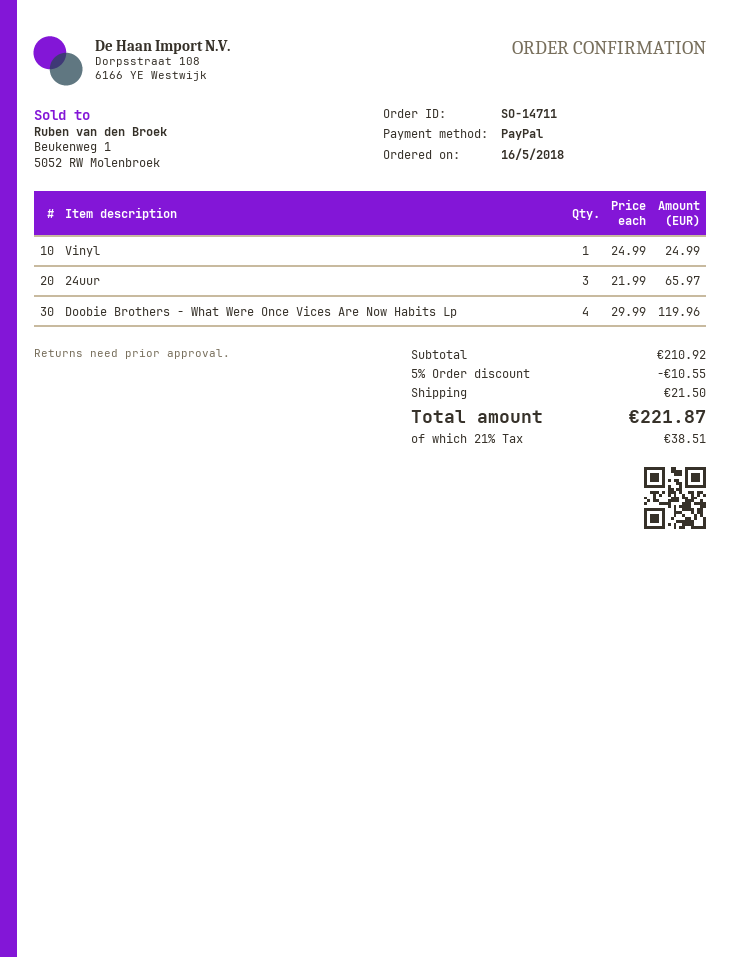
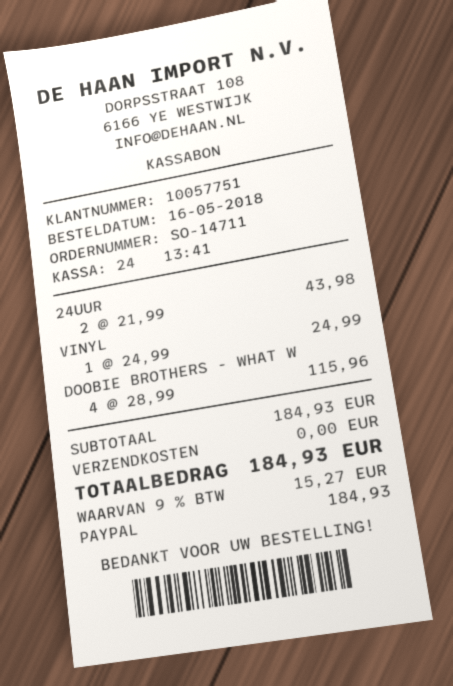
24uur: 3 x 21.99 = 65.97 -> 2 x 21.99 = 43.98
Doobie Brothers - What Were Once Vices Are Now Habits Lp: 4 x 29.99 = 119.96 -> 4 x 28.99 = 115.96
subtotal: 210.92 -> 184.93
discount: 5% = 10.55 -> none
shipping: 21.50 -> 0.00
tax: 21% = 38.51 -> 9% = 15.27
total: 221.87 -> 184.93

